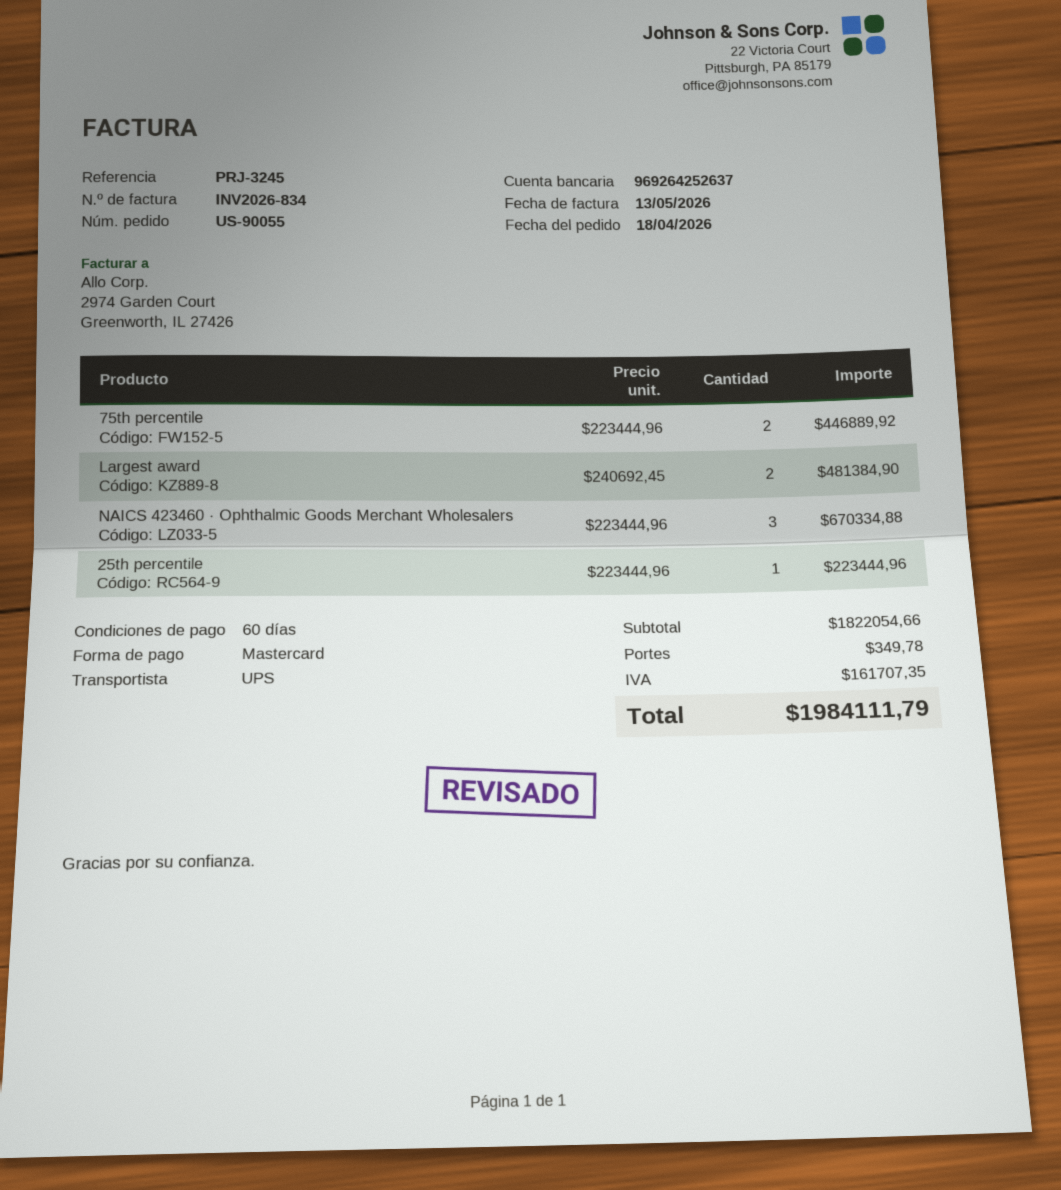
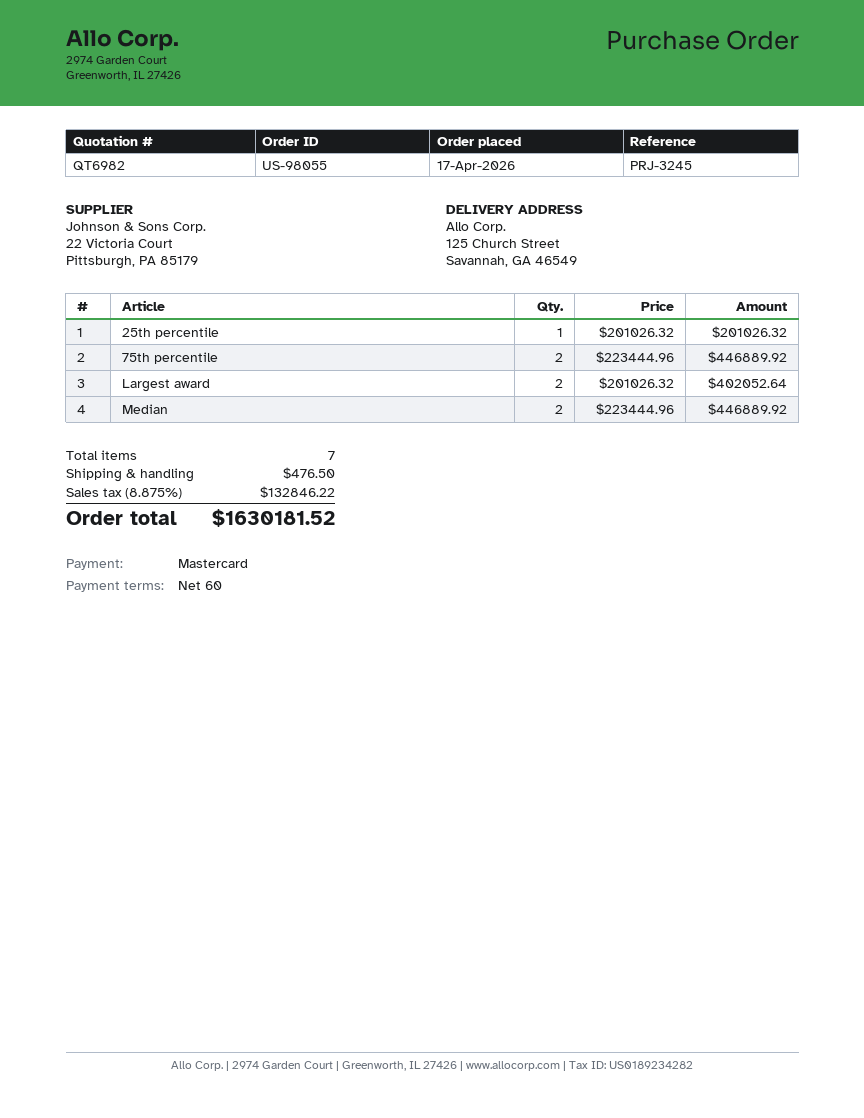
order number: US-90055 -> US-98055
order date: 2026-04-18 -> 2026-04-17
Largest award: 2 x 240692.45 = 481384.90 -> 2 x 201026.32 = 402052.64
NAICS 423460 · Ophthalmic Goods Merchant Wholesalers: 3 x 223444.96 = 670334.88 -> none
25th percentile: 1 x 223444.96 = 223444.96 -> 1 x 201026.32 = 201026.32
Median: none -> 2 x 223444.96 = 446889.92
shipping: 349.78 -> 476.50
tax: 161707.35 -> 132846.22
total: 1984111.79 -> 1630181.52

